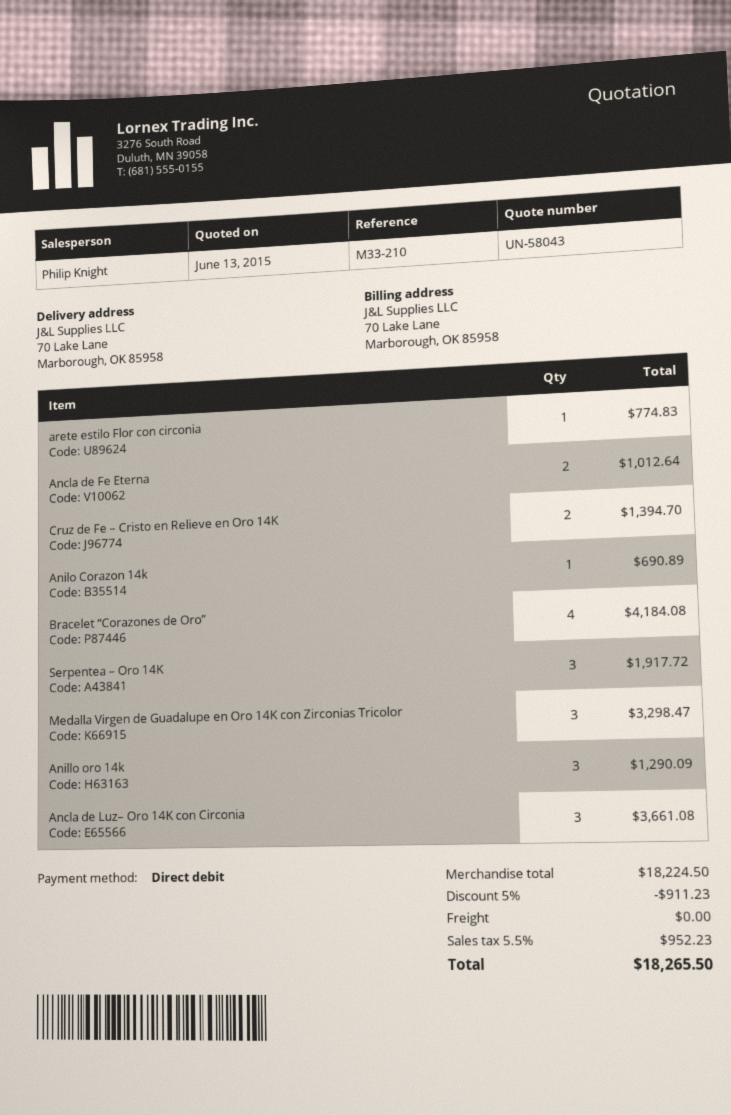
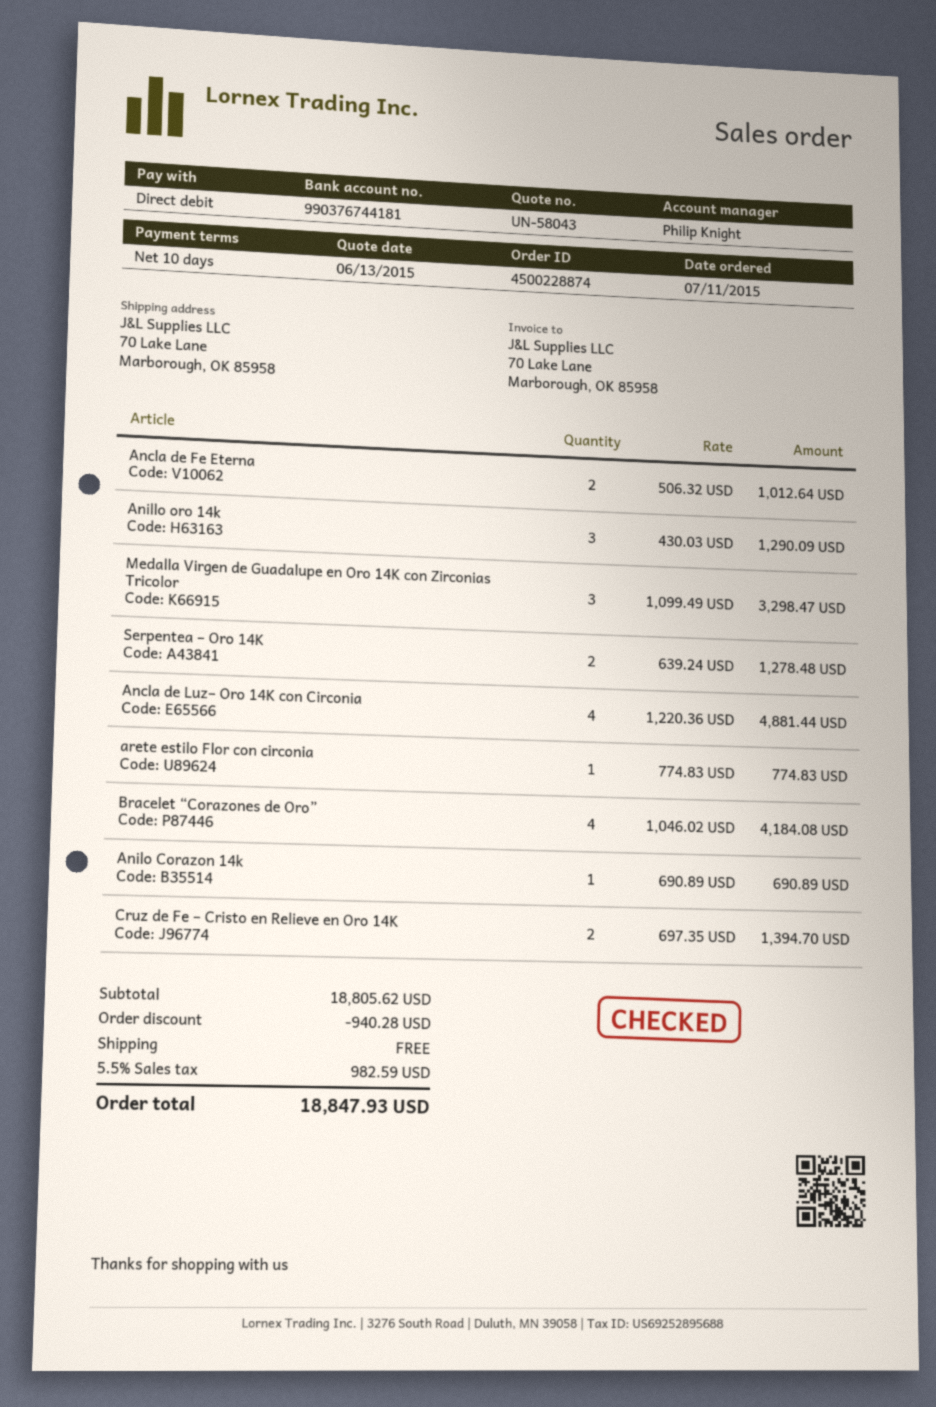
Serpentea – Oro 14K: 3 for 1917.72 -> 2 for 1278.48
Ancla de Luz– Oro 14K con Circonia: 3 for 3661.08 -> 4 for 4881.44
subtotal: 18224.50 -> 18805.62
discount: 911.23 -> 940.28
tax: 5.5% = 952.23 -> 5.5% = 982.59
total: 18265.50 -> 18847.93

